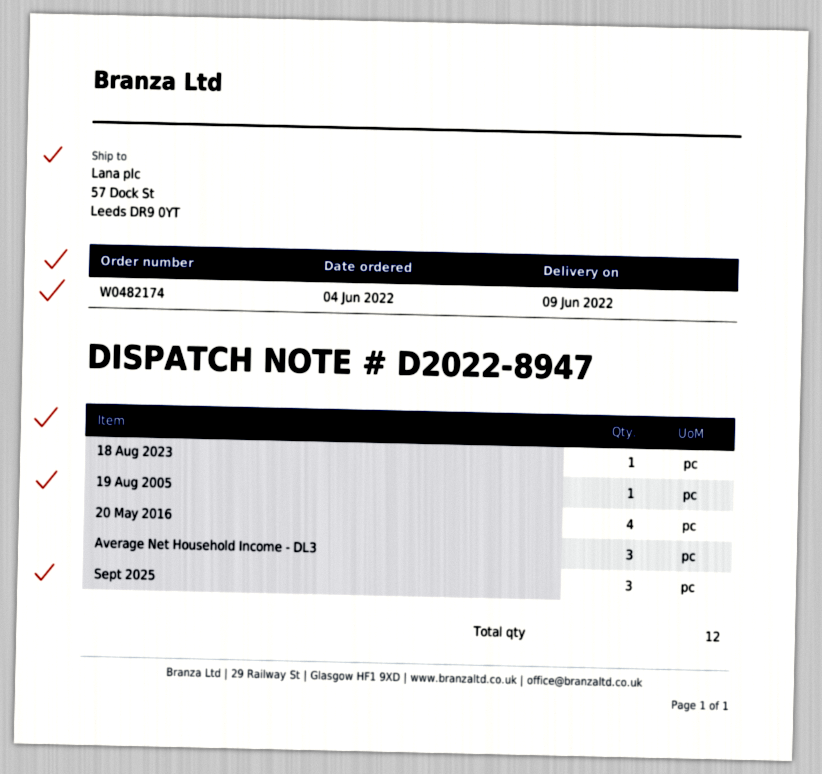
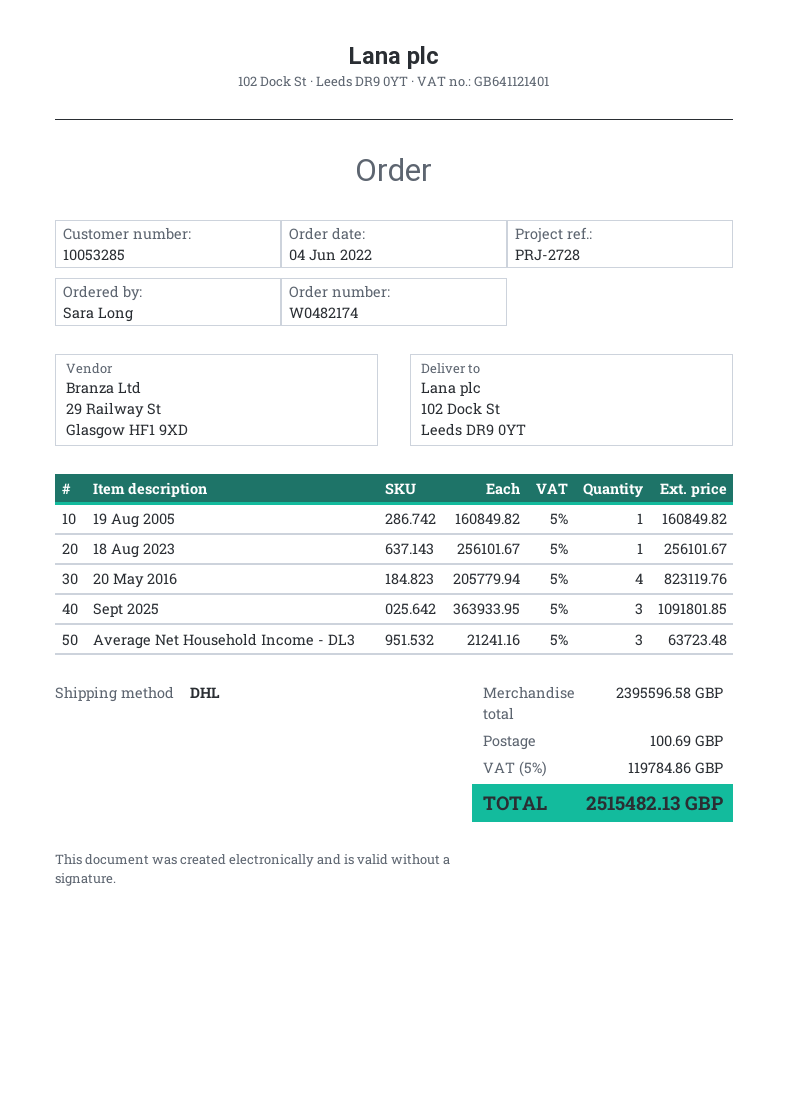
ship to: 57 Dock St, Leeds DR9 0YT -> 102 Dock St, Leeds DR9 0YT

